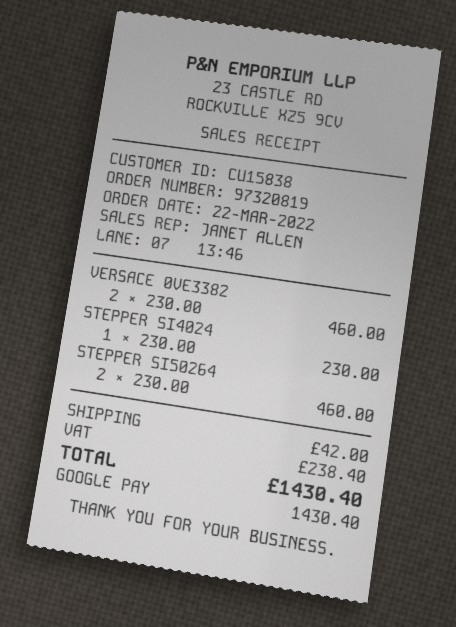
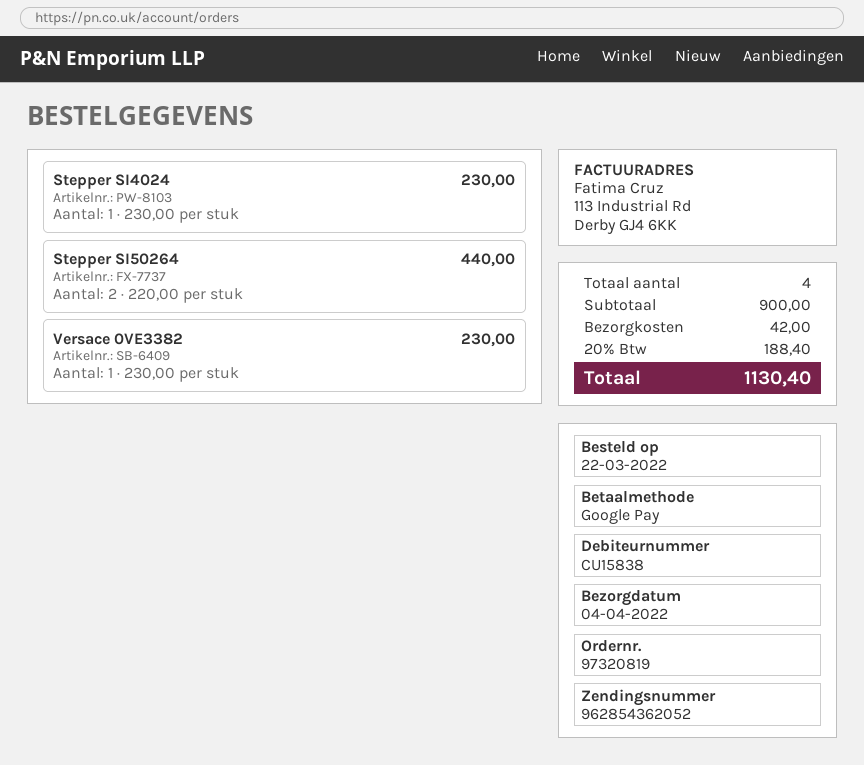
VERSACE 0VE3382: 2 x 230.00 = 460.00 -> 1 x 230.00 = 230.00
STEPPER SI50264: 2 x 230.00 = 460.00 -> 2 x 220.00 = 440.00
tax: 238.40 -> 188.40
total: 1430.40 -> 1130.40

